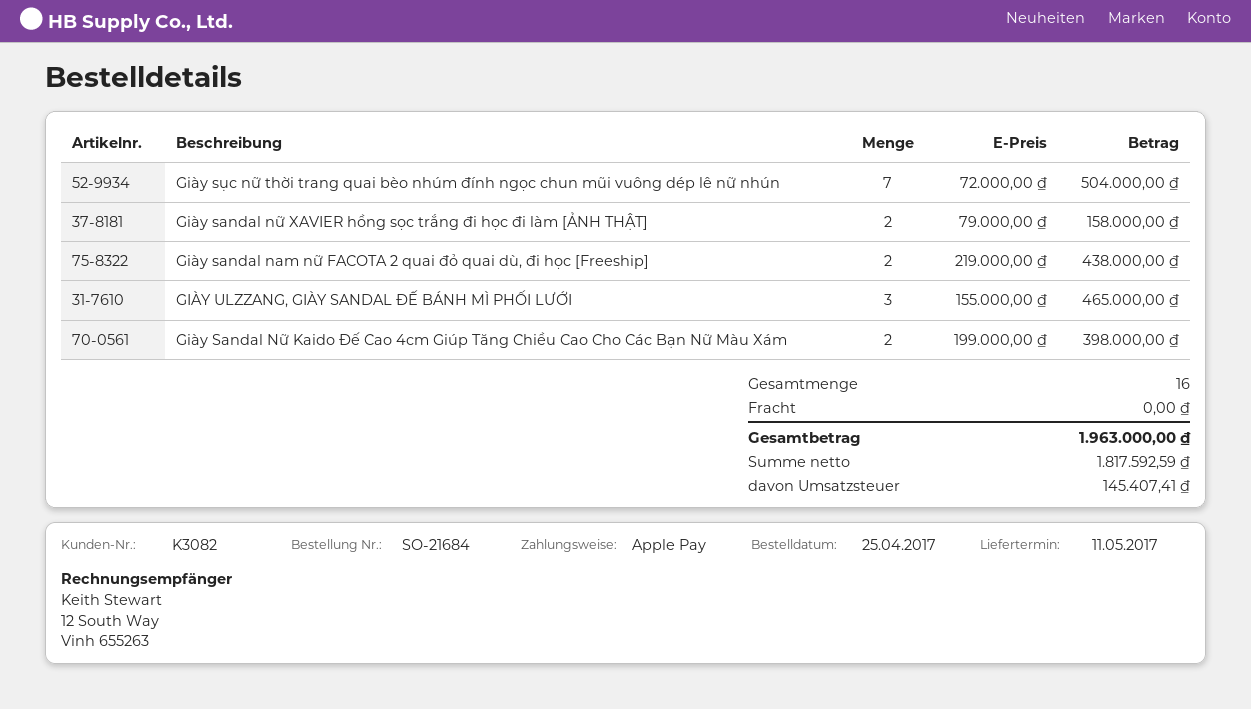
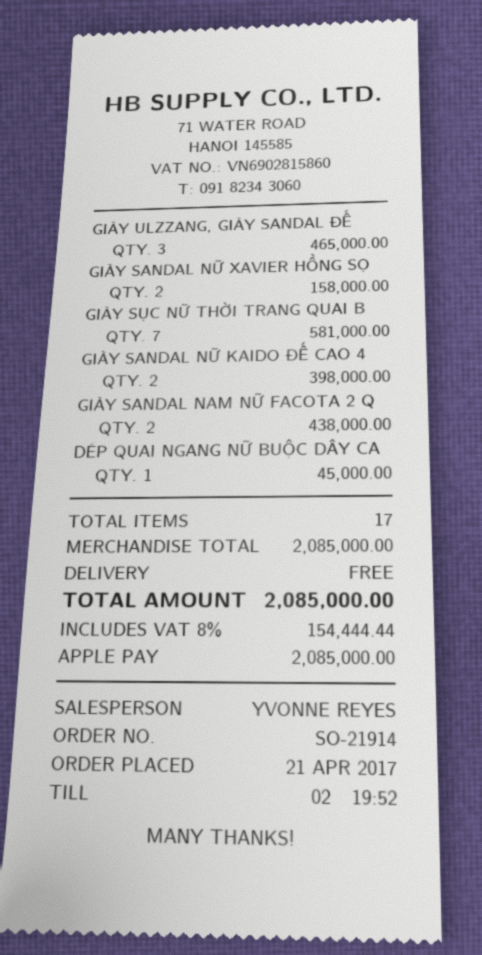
order number: SO-21684 -> SO-21914
order date: 2017-04-25 -> 2017-04-21
Giày sục nữ thời trang quai bèo nhúm đính ngọc chun mũi vuông dép lê nữ nhún: 7 for 504000.00 -> 7 for 581000.00
DÉP QUAI NGANG NỮ BUỘC DÂY CA: none -> 1 for 45000.00
total quantity: 16 -> 17
tax: 145407.41 -> 154444.44
total: 1963000.00 -> 2085000.00

